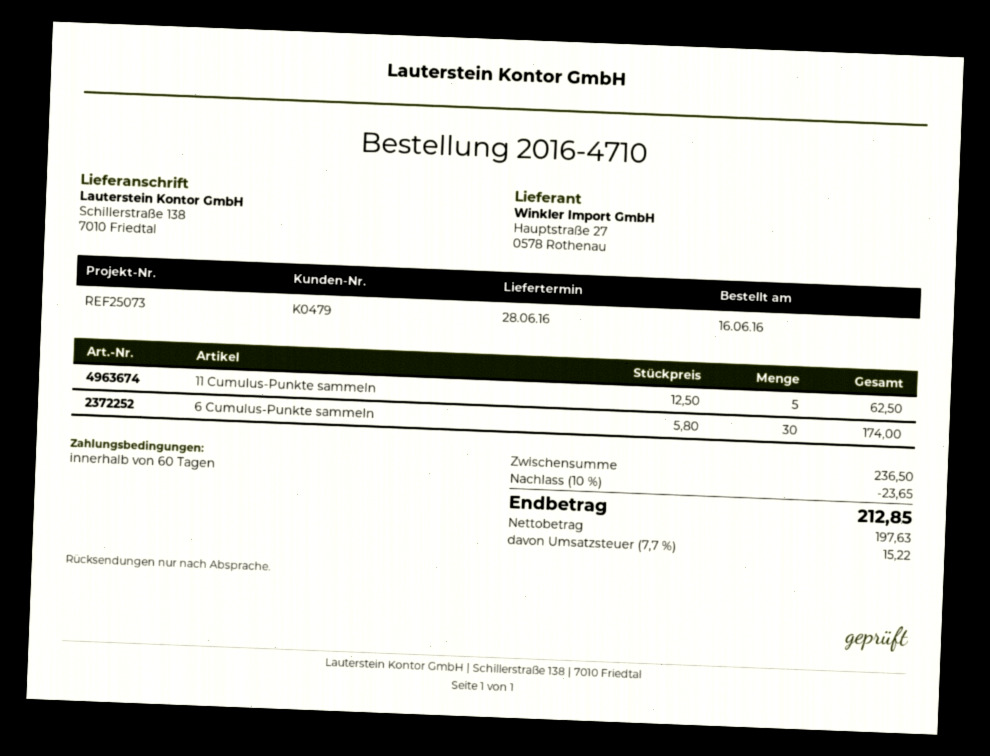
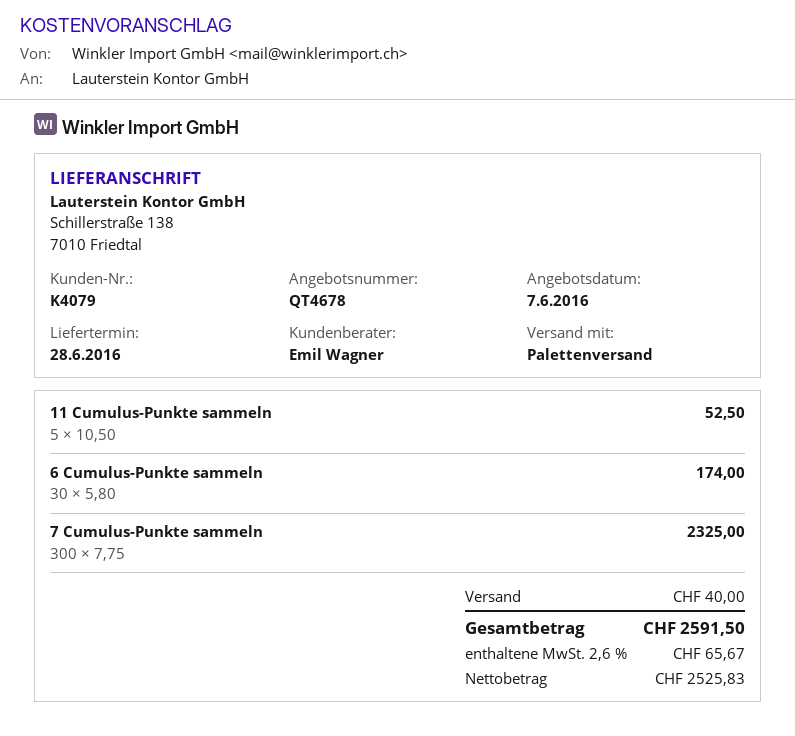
customer number: K0479 -> K4079
11 Cumulus-Punkte sammeln: 5 x 12.50 = 62.50 -> 5 x 10.50 = 52.50
7 Cumulus-Punkte sammeln: none -> 300 x 7.75 = 2325.00
discount: 10% = 23.65 -> none
shipping: none -> 40.00
net: 197.63 -> 2525.83
tax: 7.7% = 15.22 -> 2.6% = 65.67
total: 212.85 -> 2591.50

